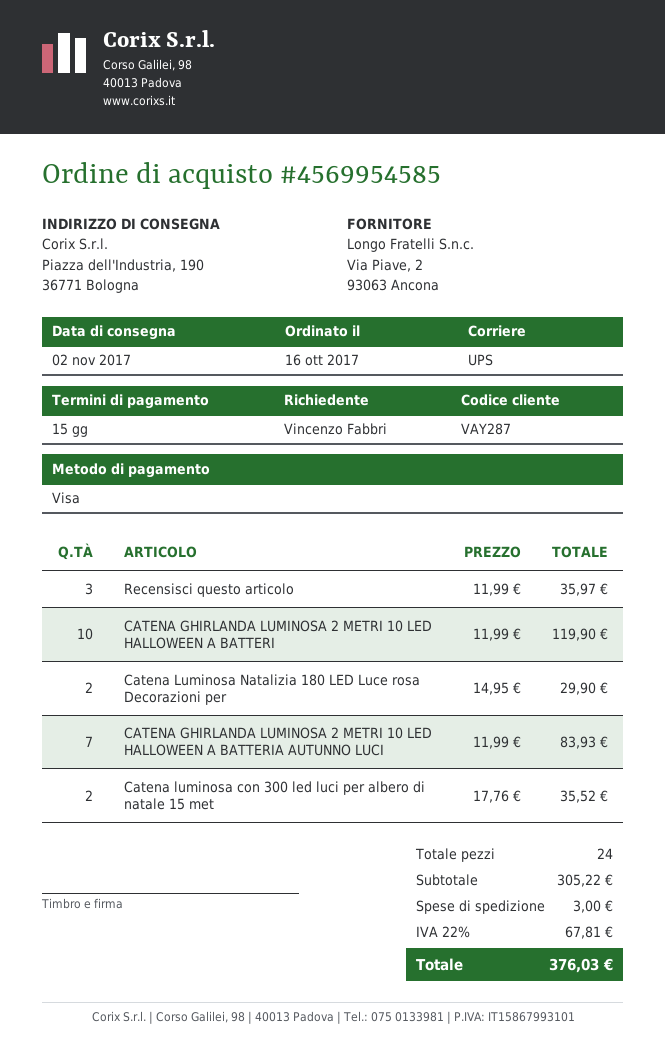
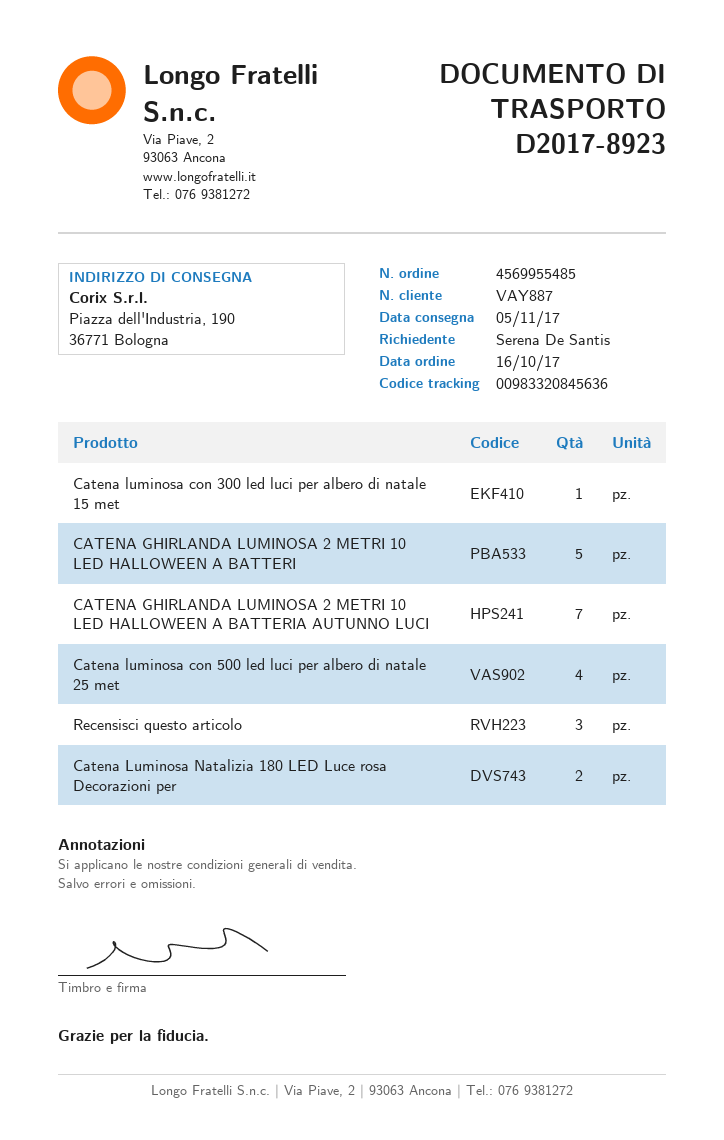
order number: 4569954585 -> 4569955485
delivery date: 2017-11-02 -> 2017-11-05
customer number: VAY287 -> VAY887
ordered by: Vincenzo Fabbri -> Serena De Santis
CATENA GHIRLANDA LUMINOSA 2 METRI 10 LED HALLOWEEN A BATTERI: 10 -> 5
Catena luminosa con 300 led luci per albero di natale 15 met: 2 -> 1
Catena luminosa con 500 led luci per albero di natale 25 met: none -> 4

